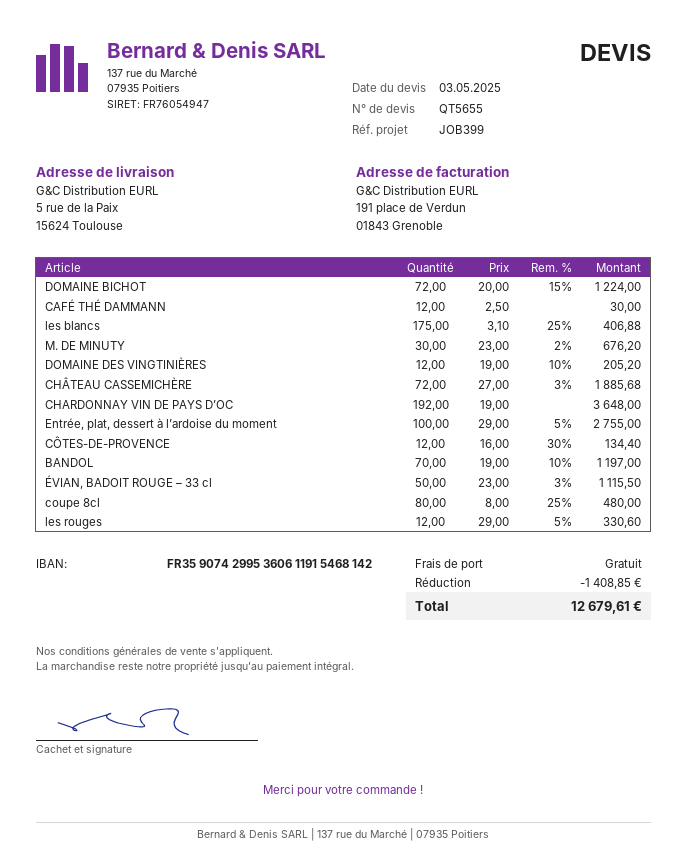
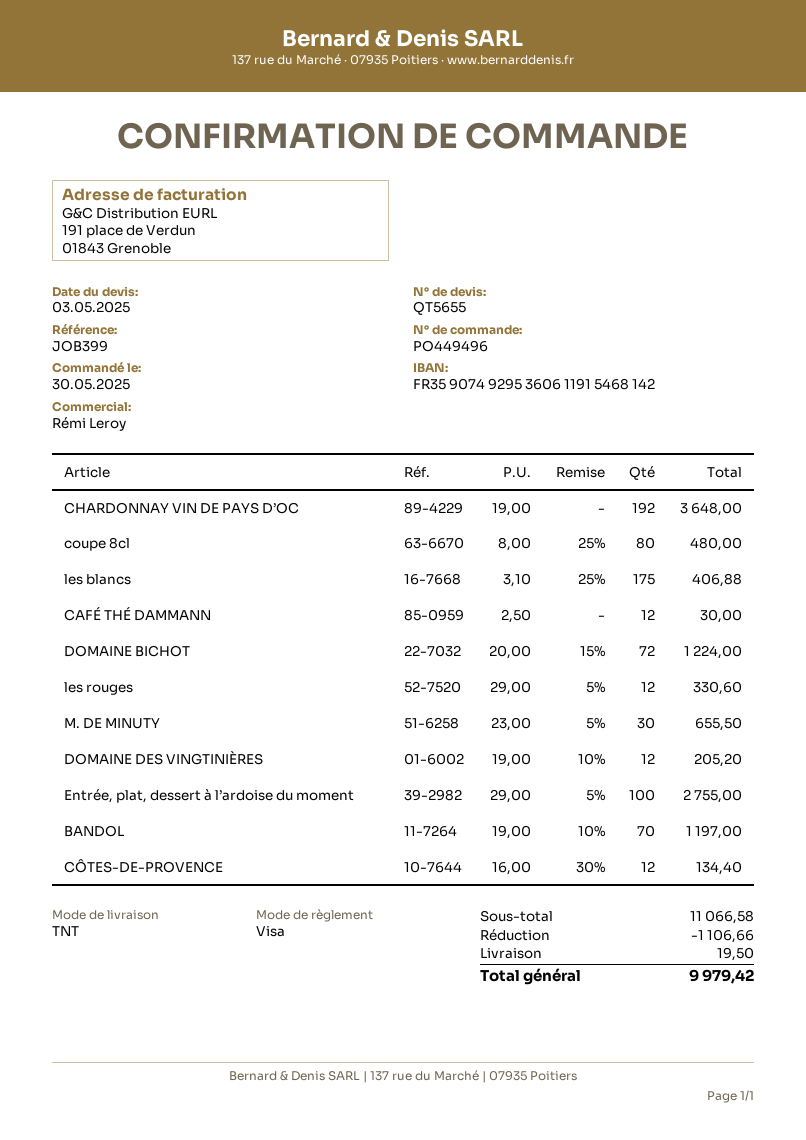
bank account: FR3590742995360611915468142 -> FR3590749295360611915468142
M. DE MINUTY: 30 x 23.00 - 2% = 676.20 -> 30 x 23.00 - 5% = 655.50
CHÂTEAU CASSEMICHÈRE: 72 x 27.00 - 3% = 1885.68 -> none
ÉVIAN, BADOIT ROUGE – 33 cl: 50 x 23.00 - 3% = 1115.50 -> none
discount: 1408.85 -> 1106.66
shipping: 0.00 -> 19.50
total: 12679.61 -> 9979.42

